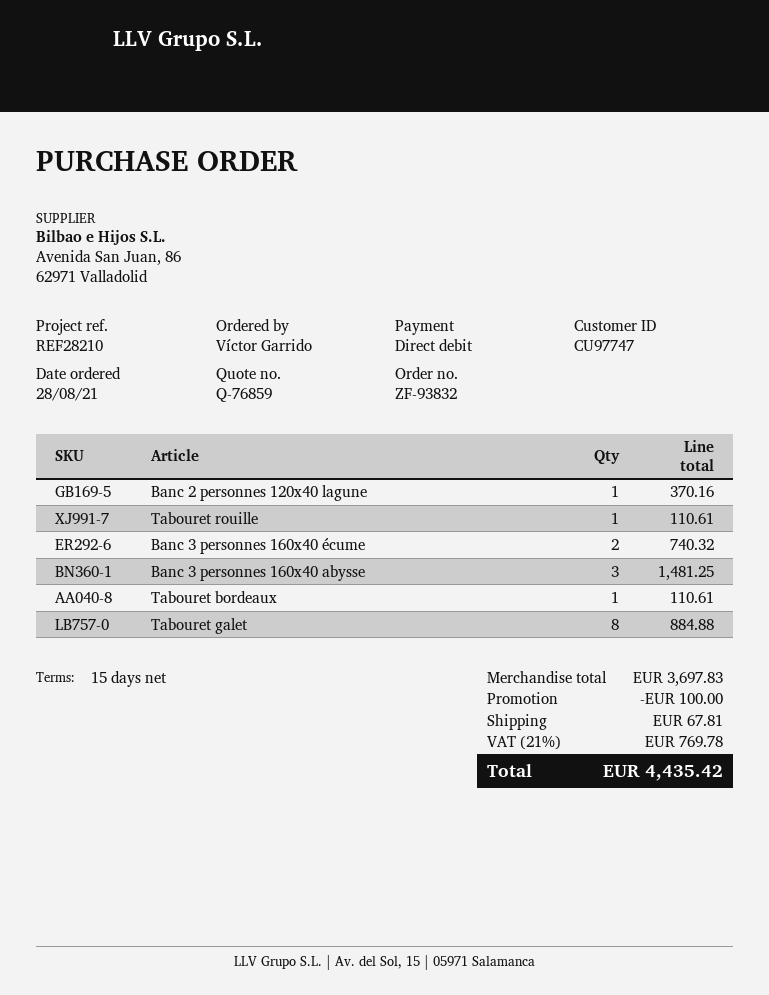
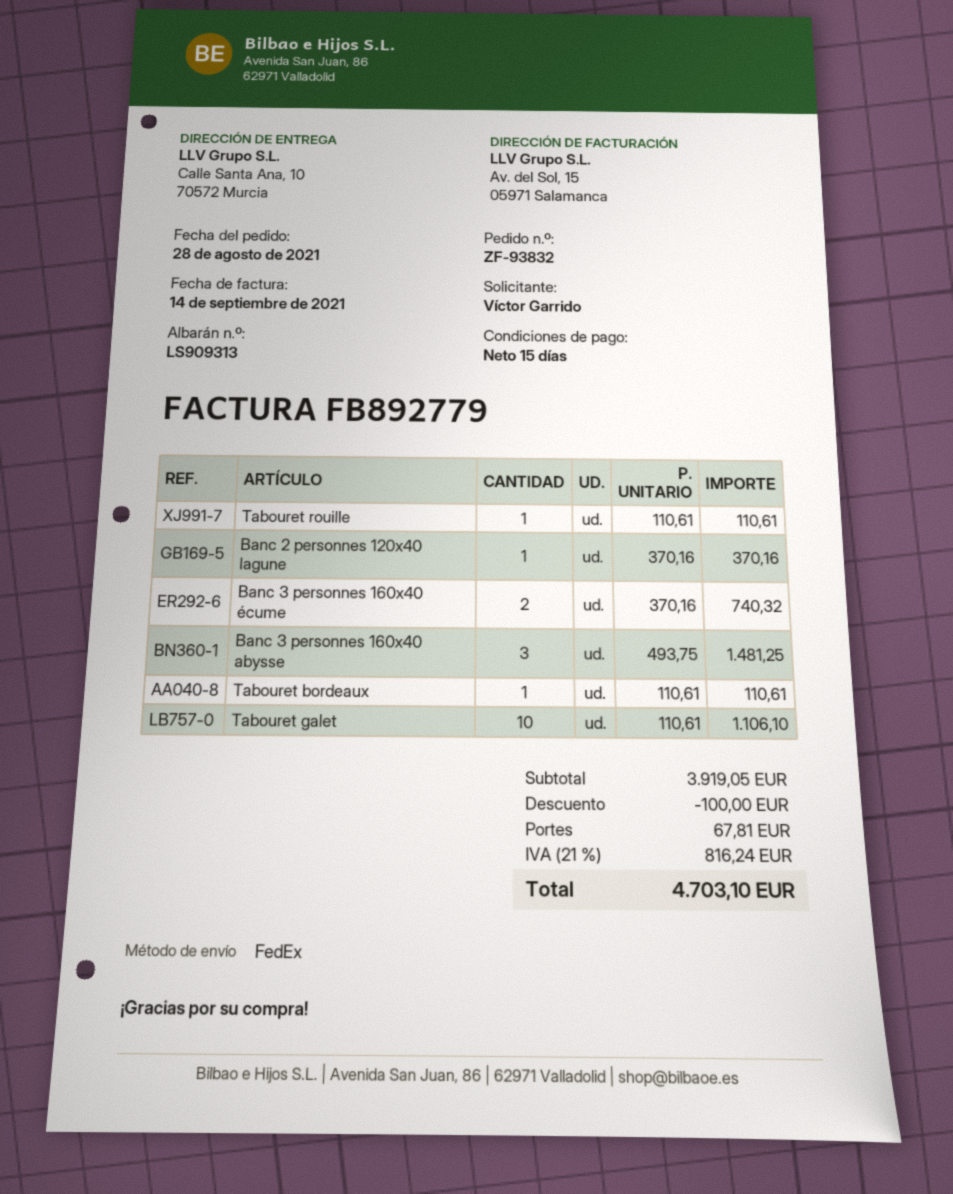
Tabouret galet: 8 for 884.88 -> 10 for 1106.10
subtotal: 3697.83 -> 3919.05
tax: 21% = 769.78 -> 21% = 816.24
total: 4435.42 -> 4703.10

